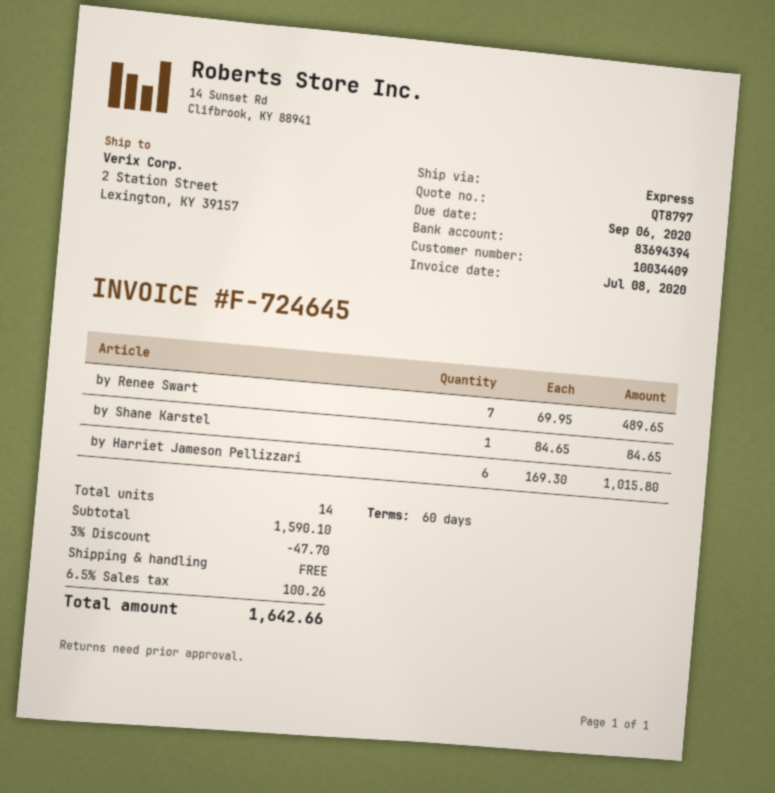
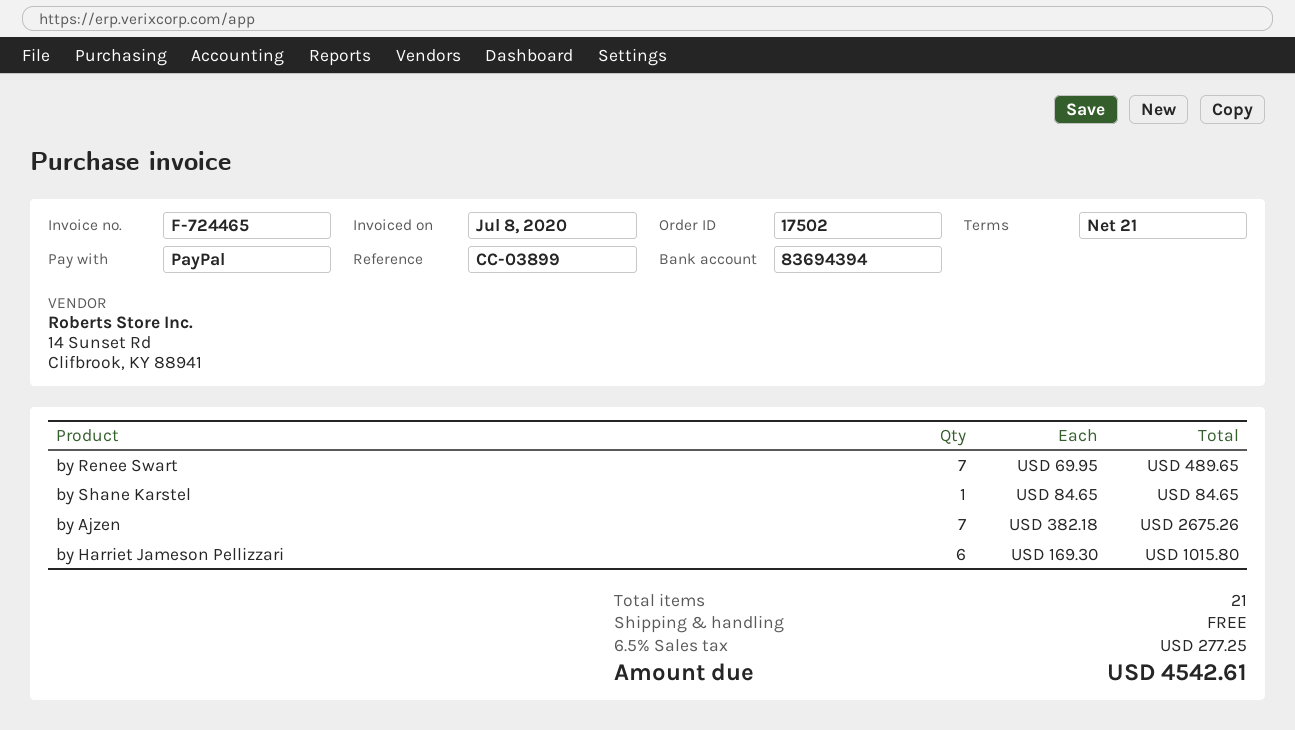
invoice number: F-724645 -> F-724465
payment terms: 60 days -> 21 days
by Ajzen: none -> 7 x 382.18 = 2675.26
total quantity: 14 -> 21
discount: 3% = 47.70 -> none
tax: 6.5% = 100.26 -> 6.5% = 277.25
total: 1642.66 -> 4542.61

